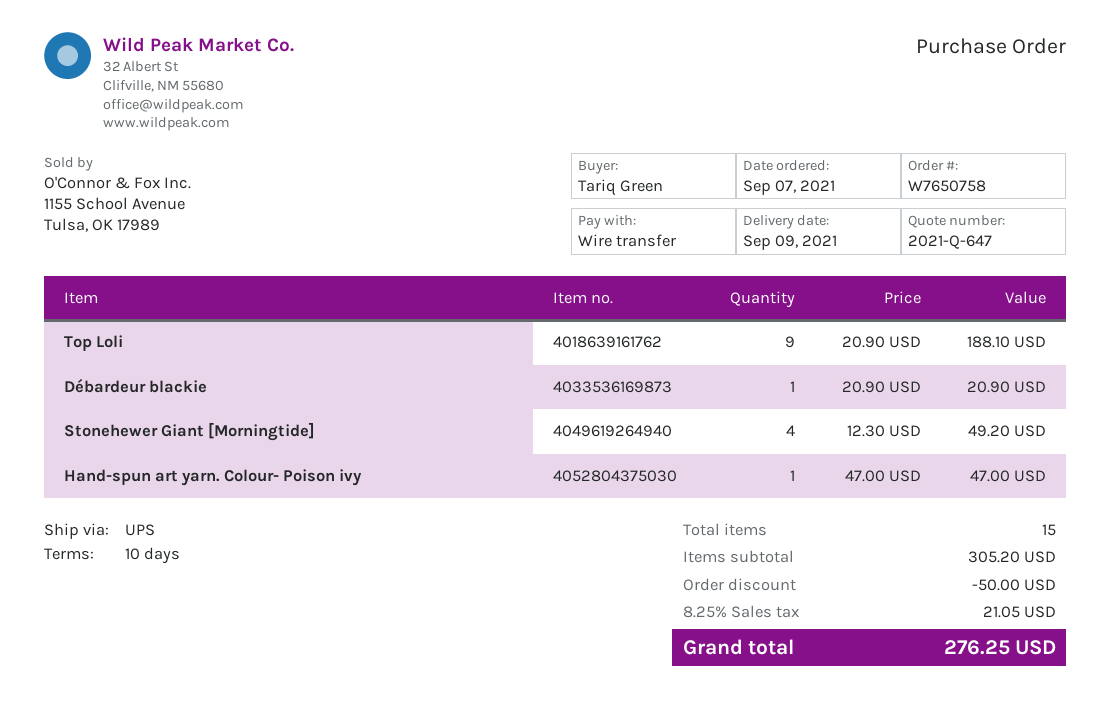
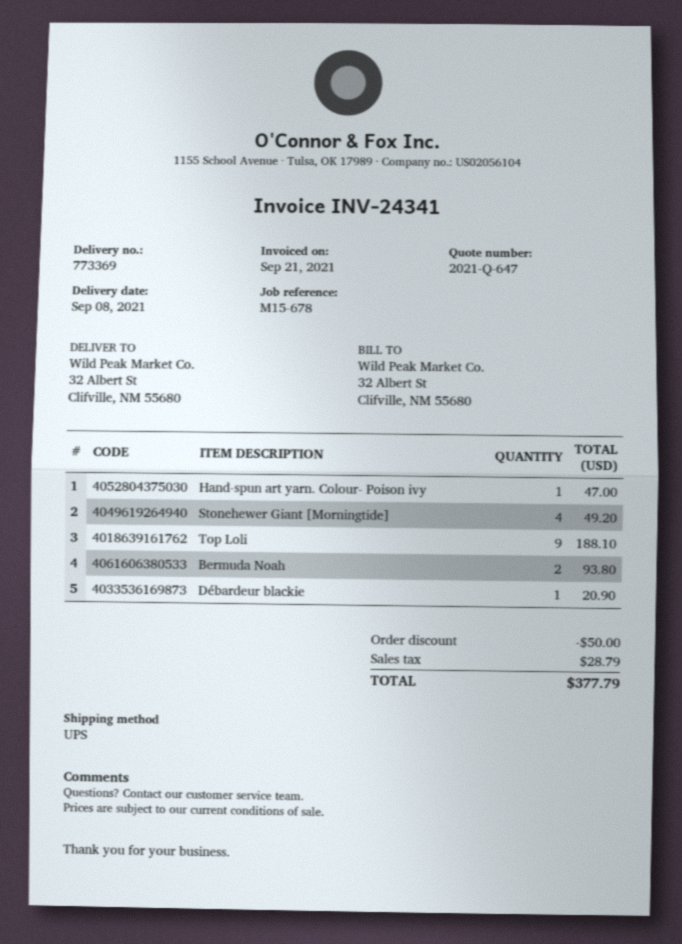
delivery date: 2021-09-09 -> 2021-09-08
Bermuda Noah: none -> 2 for 93.80
tax: 21.05 -> 28.79
total: 276.25 -> 377.79

